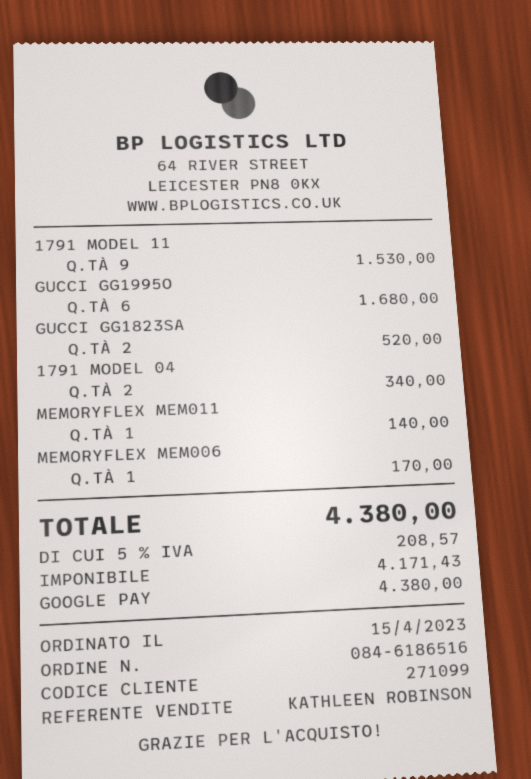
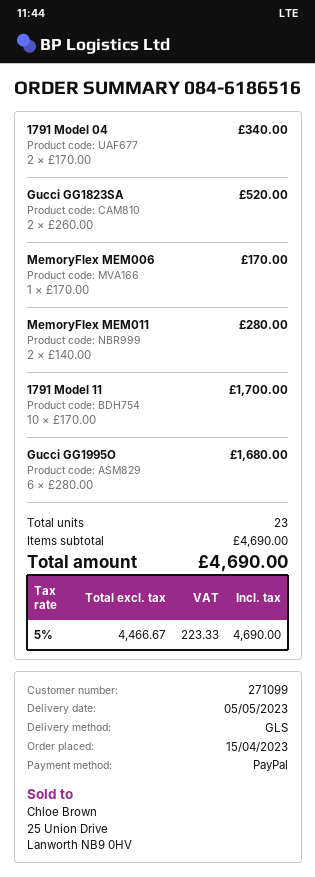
payment method: Google Pay -> PayPal
1791 MODEL 11: 9 for 1530.00 -> 10 for 1700.00
MEMORYFLEX MEM011: 1 for 140.00 -> 2 for 280.00
net: 4171.43 -> 4466.67
tax: 5% = 208.57 -> 5% = 223.33
total: 4380.00 -> 4690.00

